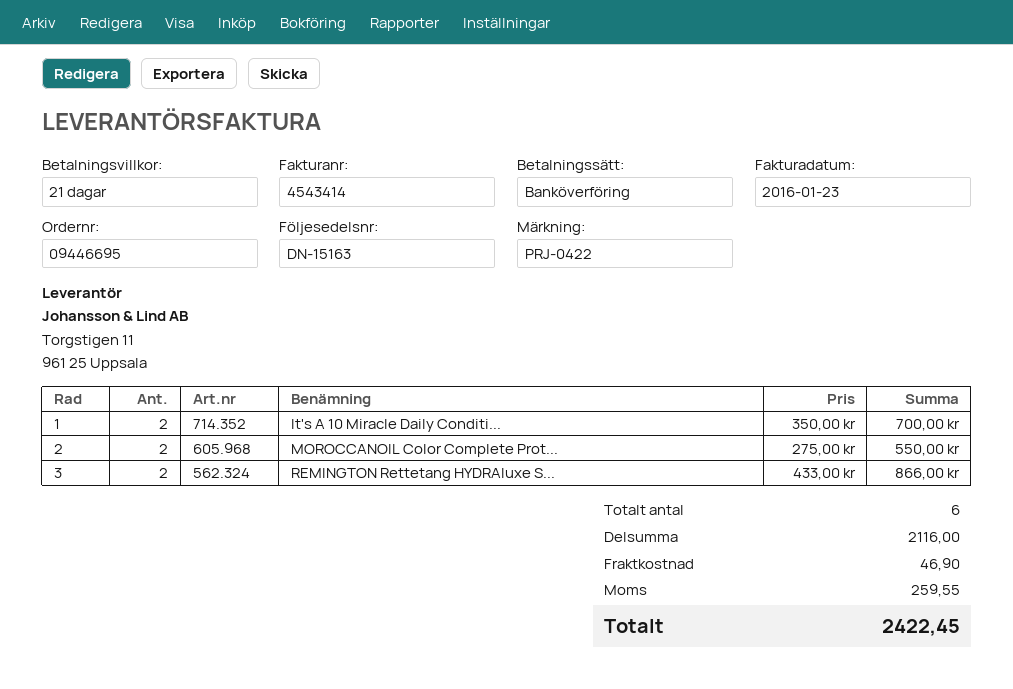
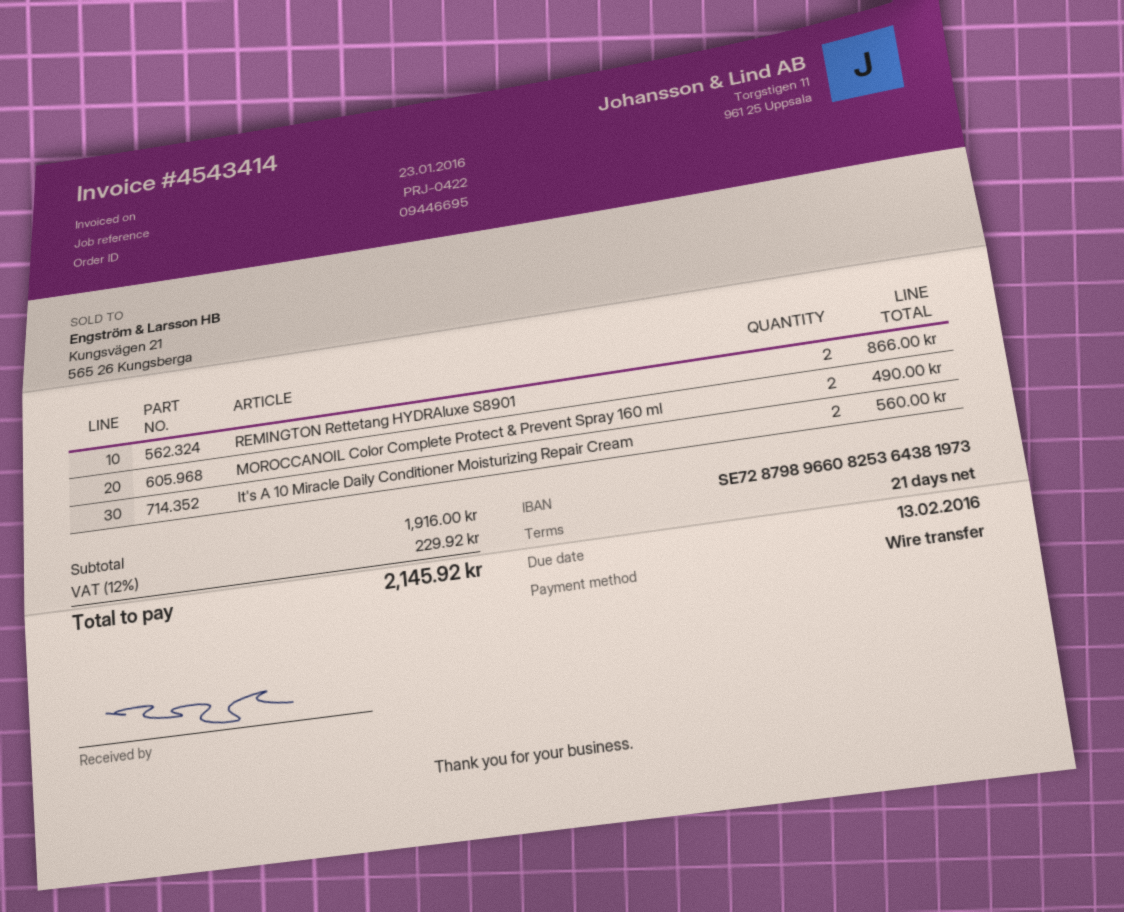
It's A 10 Miracle Daily Conditi...: 2 for 700.00 -> 2 for 560.00
MOROCCANOIL Color Complete Prot...: 2 for 550.00 -> 2 for 490.00
subtotal: 2116.00 -> 1916.00
shipping: 46.90 -> none
tax: 259.55 -> 229.92
total: 2422.45 -> 2145.92

